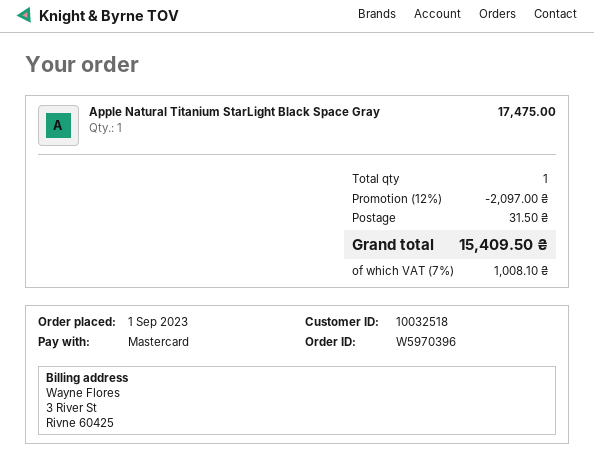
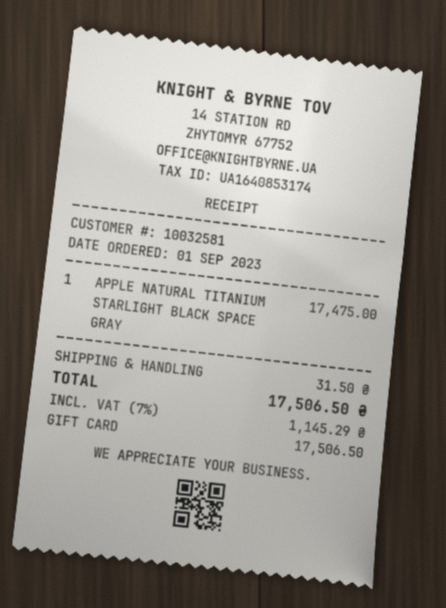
customer number: 10032518 -> 10032581
payment method: Mastercard -> gift card
discount: 12% = 2097.00 -> none
tax: 7% = 1008.10 -> 7% = 1145.29
total: 15409.50 -> 17506.50

